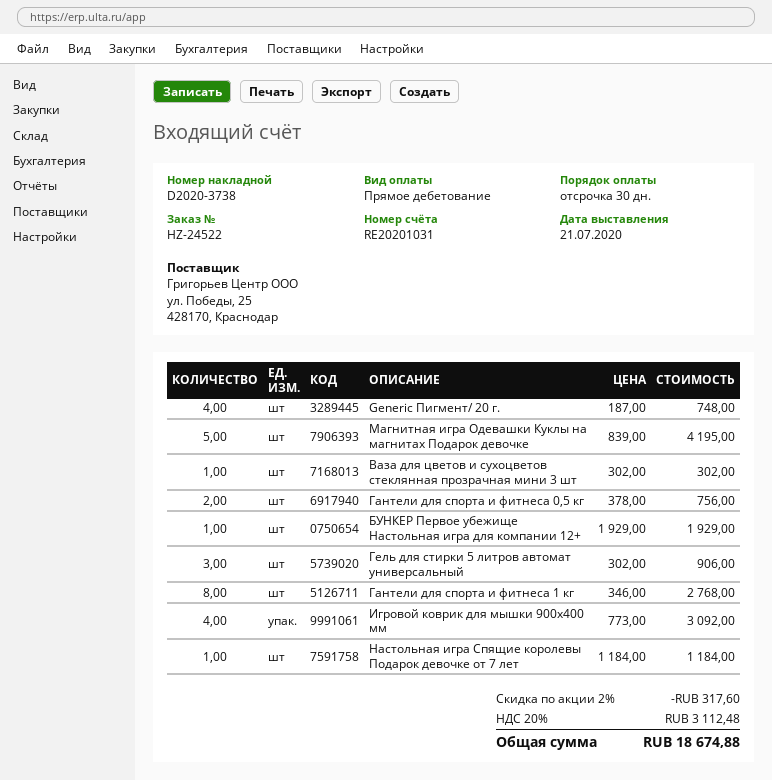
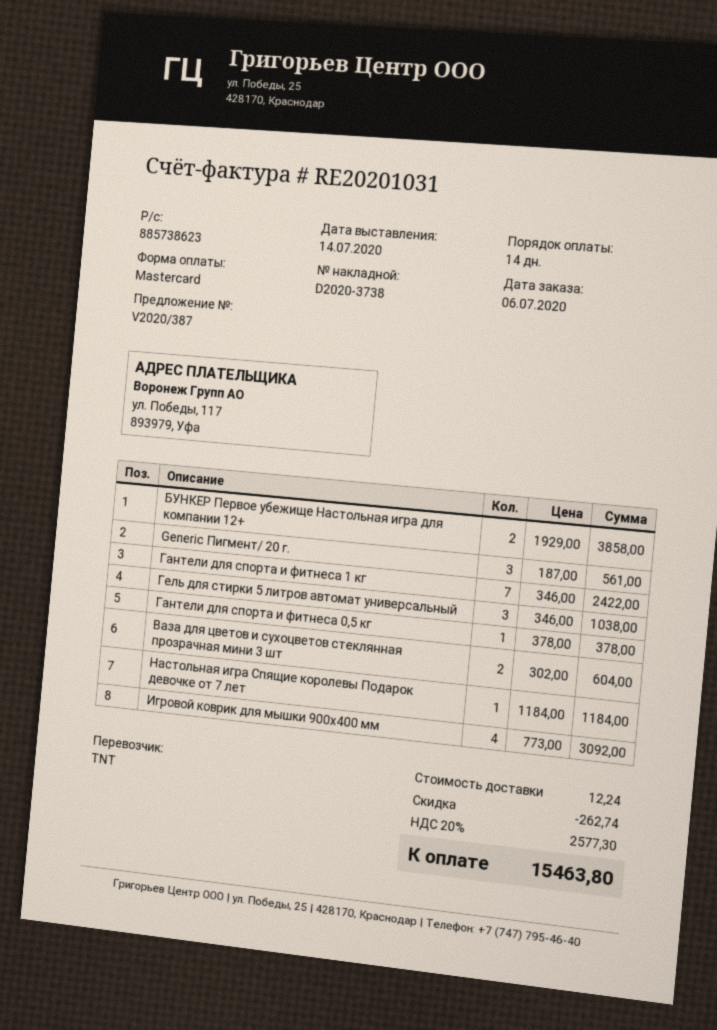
invoice date: 2020-07-21 -> 2020-07-14
payment terms: 30 days -> 14 days
payment method: direct debit -> Mastercard
Generic Пигмент/ 20 г.: 4 x 187.00 = 748.00 -> 3 x 187.00 = 561.00
Магнитная игра Одевашки Куклы на магнитах Подарок девочке: 5 x 839.00 = 4195.00 -> none
Ваза для цветов и сухоцветов стеклянная прозрачная мини 3 шт: 1 x 302.00 = 302.00 -> 2 x 302.00 = 604.00
Гантели для спорта и фитнеса 0,5 кг: 2 x 378.00 = 756.00 -> 1 x 378.00 = 378.00
БУНКЕР Первое убежище Настольная игра для компании 12+: 1 x 1929.00 = 1929.00 -> 2 x 1929.00 = 3858.00
Гель для стирки 5 литров автомат универсальный: 3 x 302.00 = 906.00 -> 3 x 346.00 = 1038.00
Гантели для спорта и фитнеса 1 кг: 8 x 346.00 = 2768.00 -> 7 x 346.00 = 2422.00
discount: 317.60 -> 262.74
shipping: none -> 12.24
tax: 20% = 3112.48 -> 20% = 2577.30
total: 18674.88 -> 15463.80

